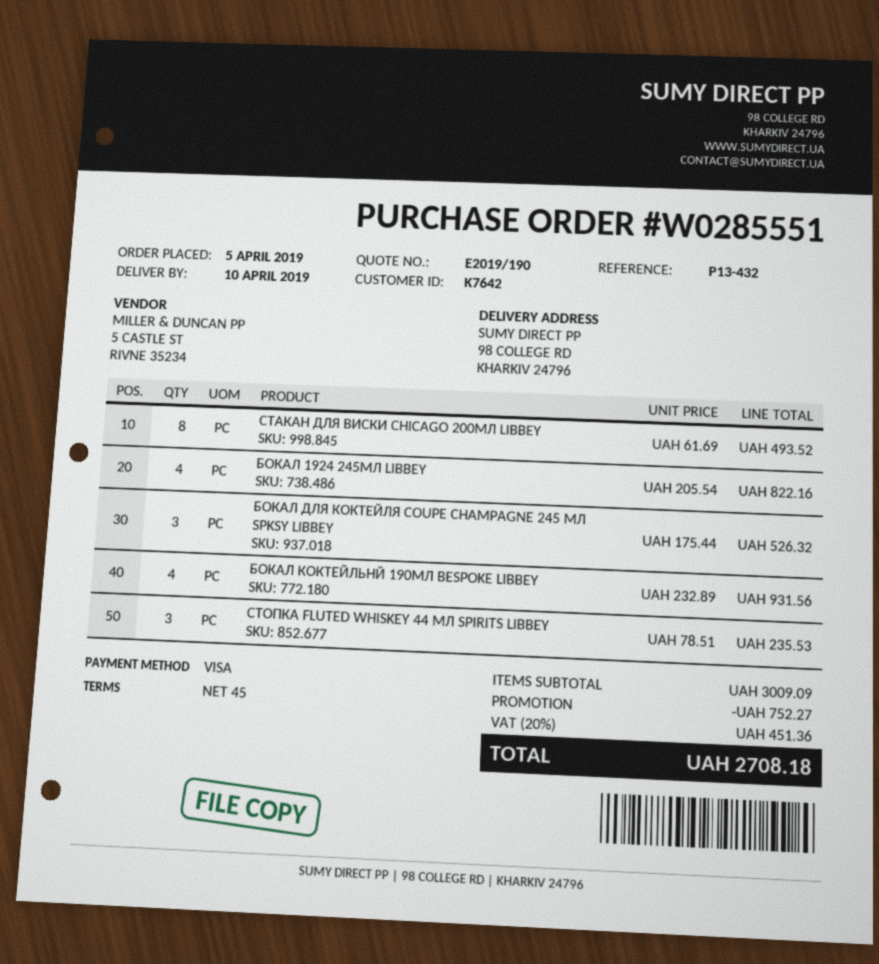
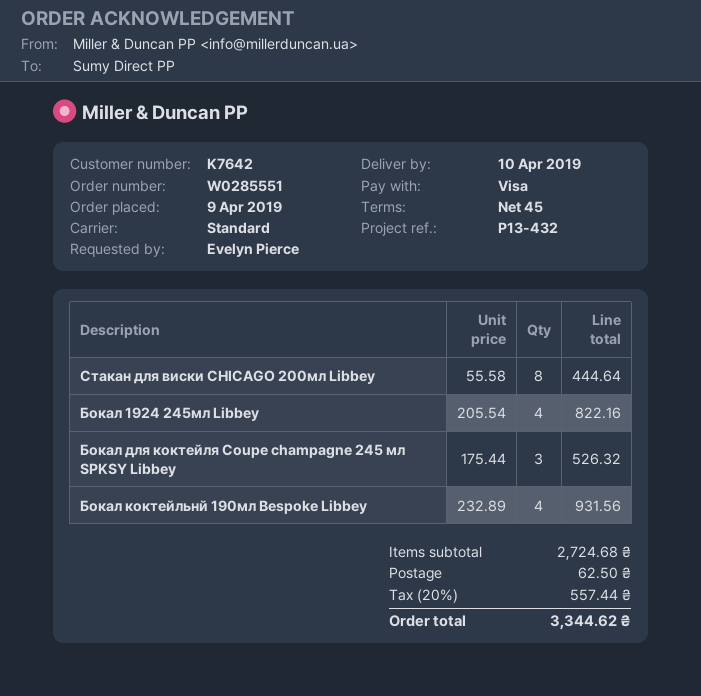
order date: 2019-04-05 -> 2019-04-09
СТАКАН ДЛЯ ВИСКИ CHICAGO 200МЛ LIBBEY: 8 x 61.69 = 493.52 -> 8 x 55.58 = 444.64
СТОПКА FLUTED WHISKEY 44 МЛ SPIRITS LIBBEY: 3 x 78.51 = 235.53 -> none
subtotal: 3009.09 -> 2724.68
discount: 752.27 -> none
shipping: none -> 62.50
tax: 20% = 451.36 -> 20% = 557.44
total: 2708.18 -> 3344.62

